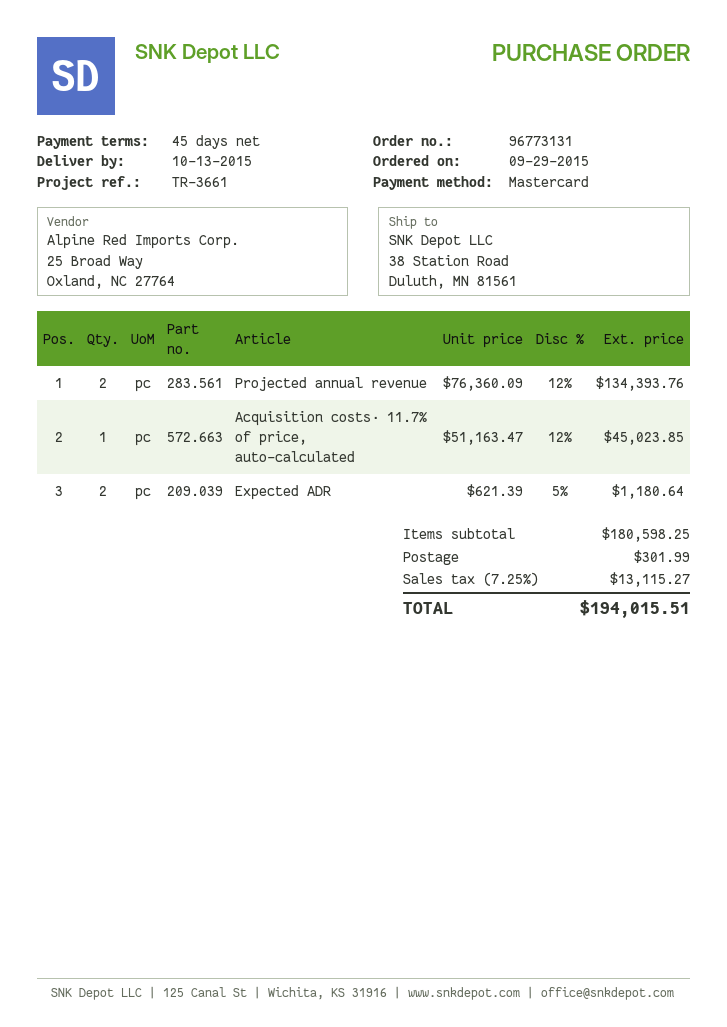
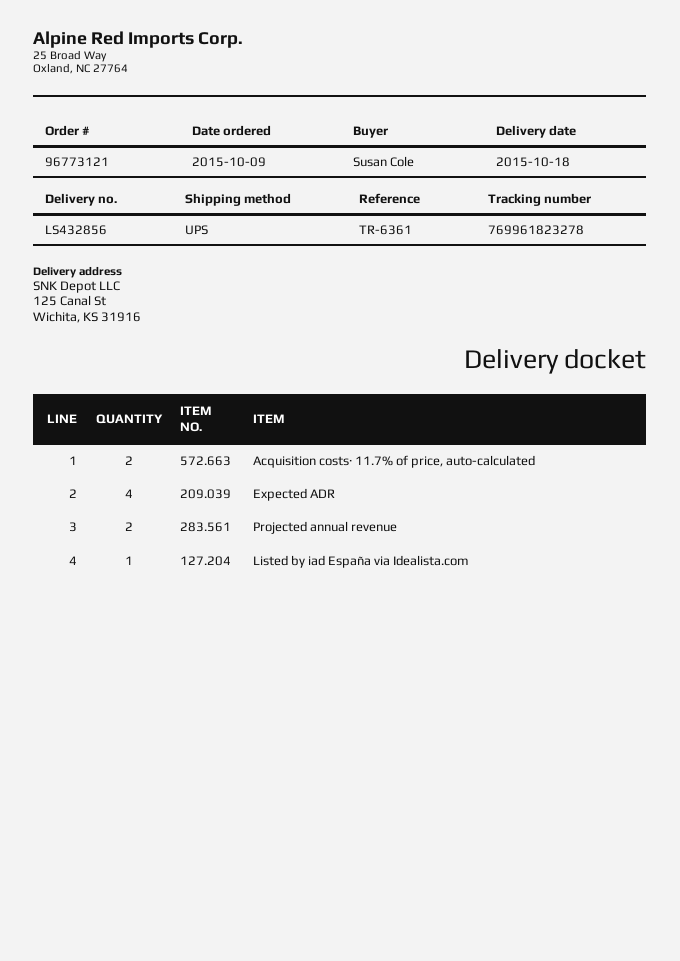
order number: 96773131 -> 96773121
order date: 2015-09-29 -> 2015-10-09
delivery date: 2015-10-13 -> 2015-10-18
reference: TR-3661 -> TR-6361
ship to: 38 Station Road, Duluth, MN 81561 -> 125 Canal St, Wichita, KS 31916
Acquisition costs· 11.7% of price, auto-calculated: 1 -> 2
Expected ADR: 2 -> 4
Listed by iad España via Idealista.com: none -> 1

